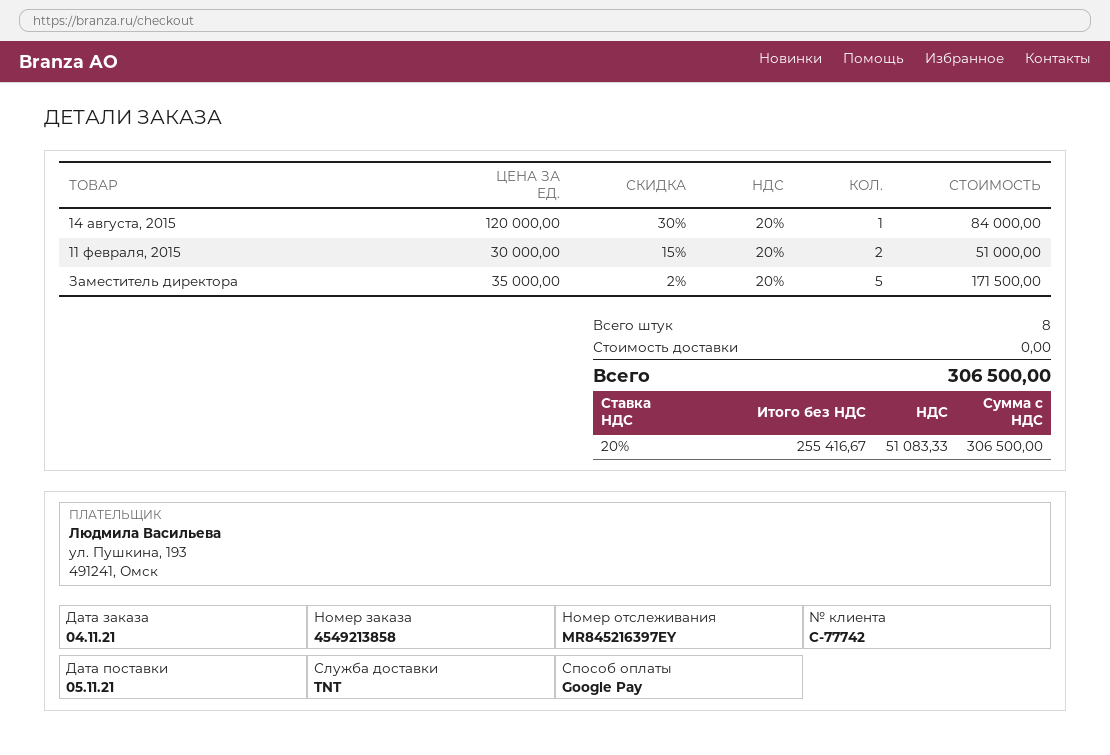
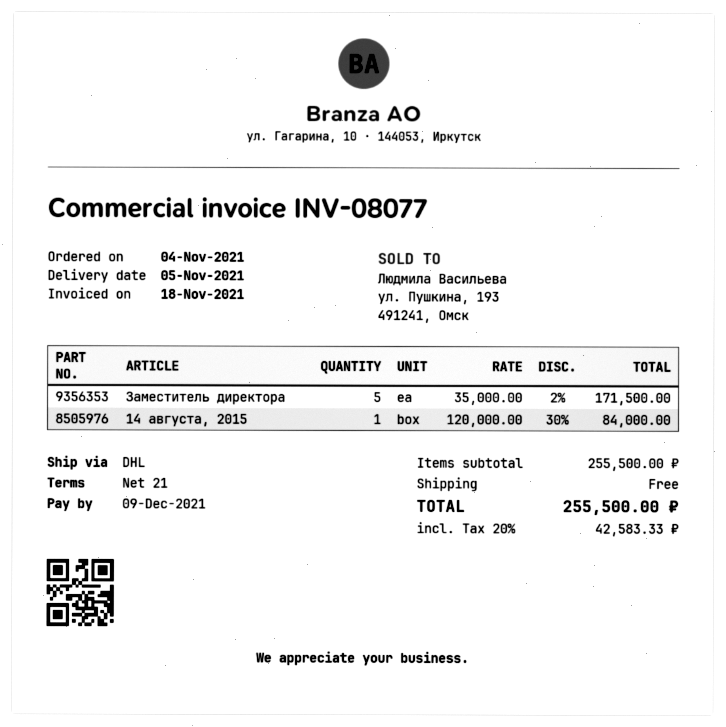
shipping method: TNT -> DHL
11 февраля, 2015: 2 x 30000.00 - 15% = 51000.00 -> none
tax: 20% = 51083.33 -> 20% = 42583.33
total: 306500.00 -> 255500.00

